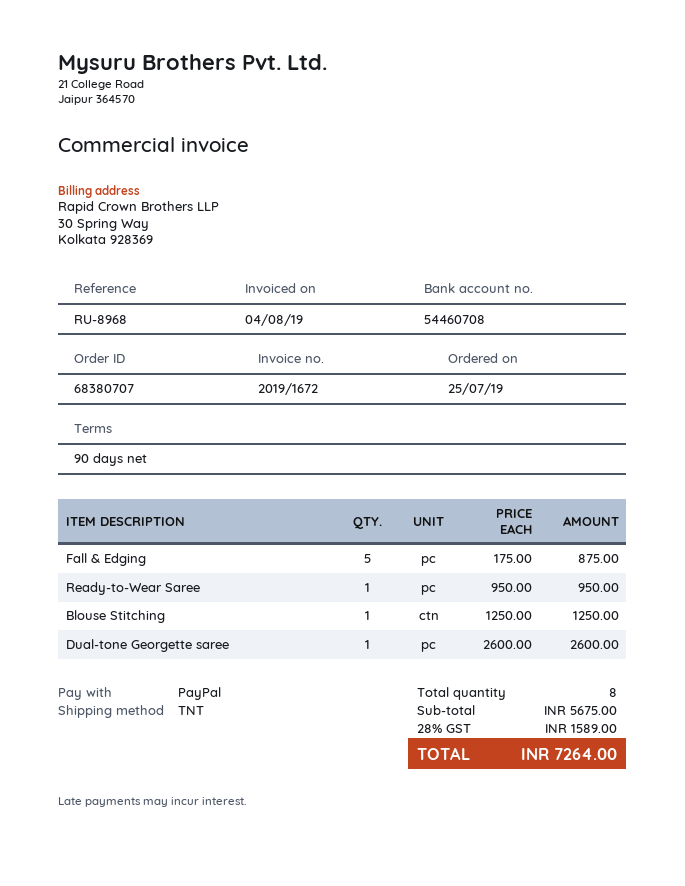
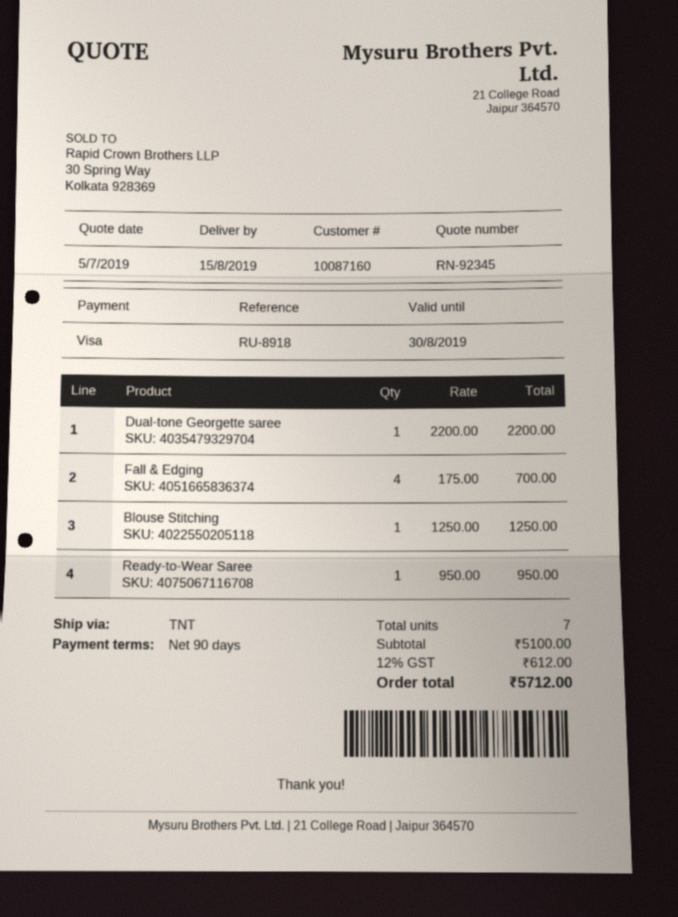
reference: RU-8968 -> RU-8918
payment method: PayPal -> Visa
Fall & Edging: 5 x 175.00 = 875.00 -> 4 x 175.00 = 700.00
Dual-tone Georgette saree: 1 x 2600.00 = 2600.00 -> 1 x 2200.00 = 2200.00
total quantity: 8 -> 7
subtotal: 5675.00 -> 5100.00
tax: 28% = 1589.00 -> 12% = 612.00
total: 7264.00 -> 5712.00

